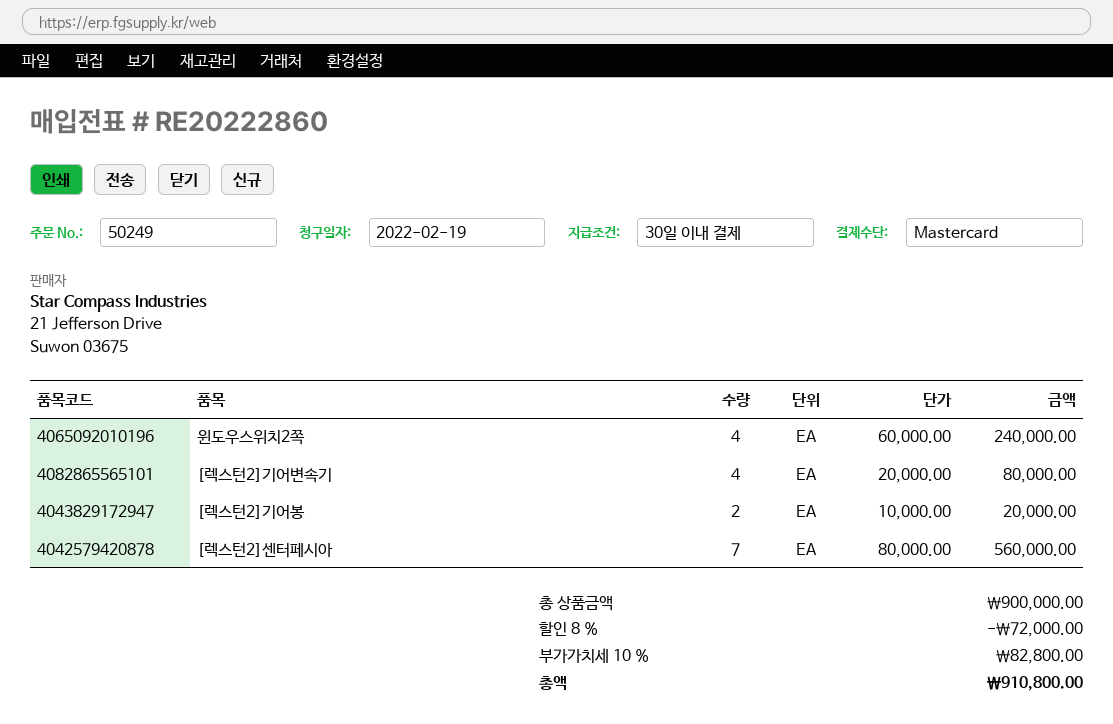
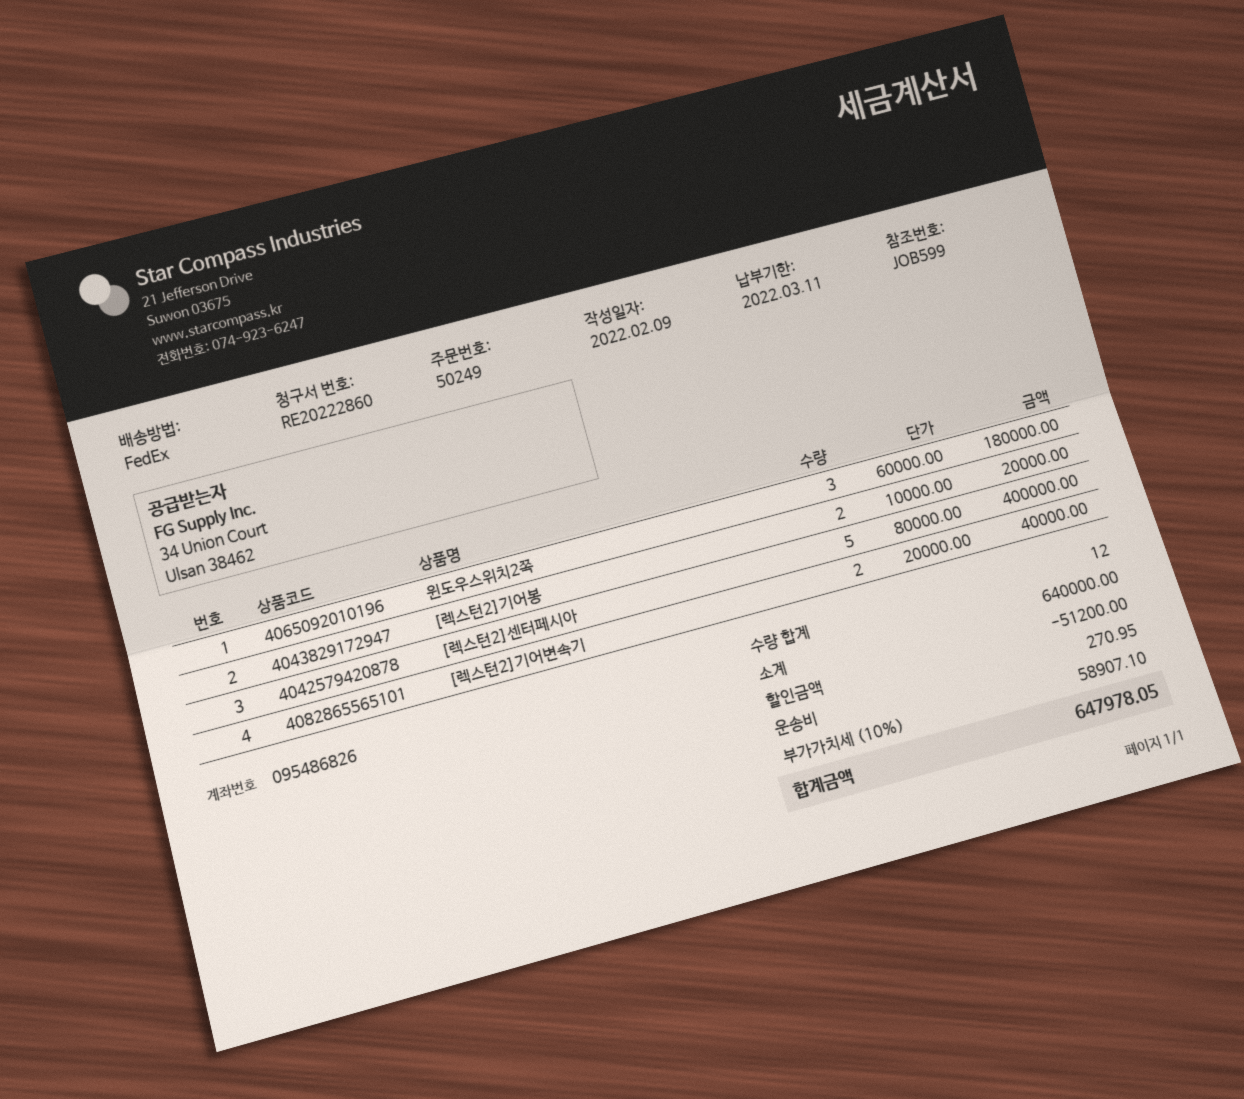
invoice date: 2022-02-19 -> 2022-02-09
윈도우스위치2쪽: 4 x 60000.00 = 240000.00 -> 3 x 60000.00 = 180000.00
[렉스턴2]기어변속기: 4 x 20000.00 = 80000.00 -> 2 x 20000.00 = 40000.00
[렉스턴2]센터페시아: 7 x 80000.00 = 560000.00 -> 5 x 80000.00 = 400000.00
subtotal: 900000.00 -> 640000.00
discount: 72000.00 -> 51200.00
shipping: none -> 270.95
tax: 10% = 82800.00 -> 10% = 58907.10
total: 910800.00 -> 647978.05

